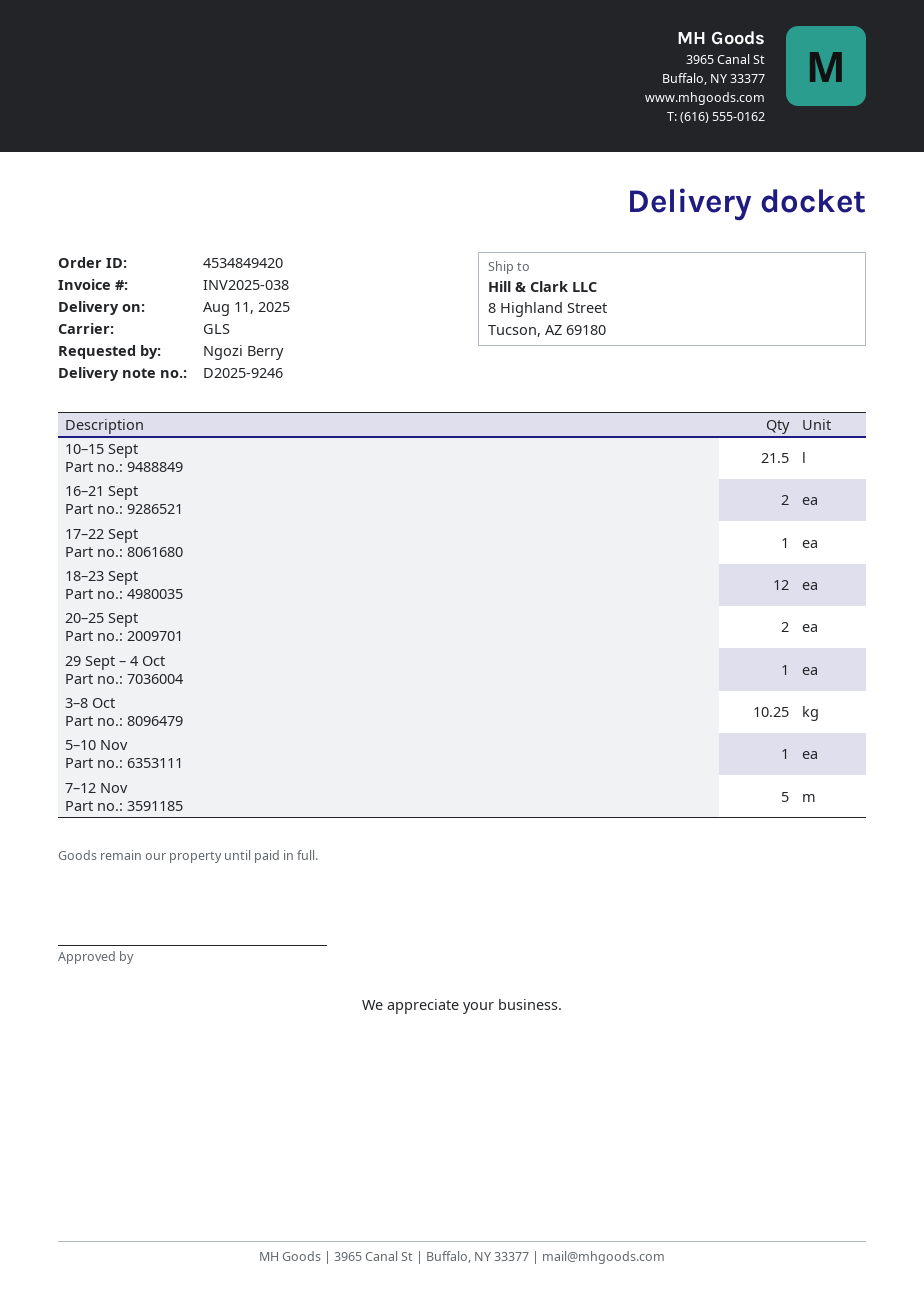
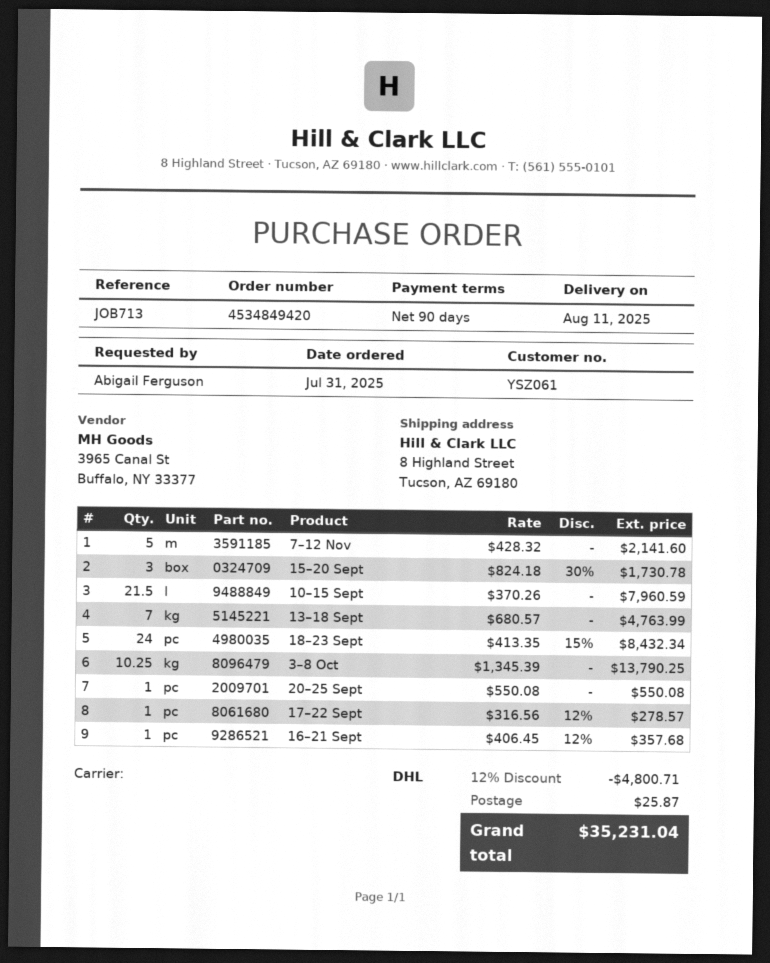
ordered by: Ngozi Berry -> Abigail Ferguson
shipping method: GLS -> DHL
16–21 Sept: 2 -> 1
18–23 Sept: 12 -> 24
20–25 Sept: 2 -> 1
29 Sept – 4 Oct: 1 -> none
5–10 Nov: 1 -> none
15–20 Sept: none -> 3
13–18 Sept: none -> 7

